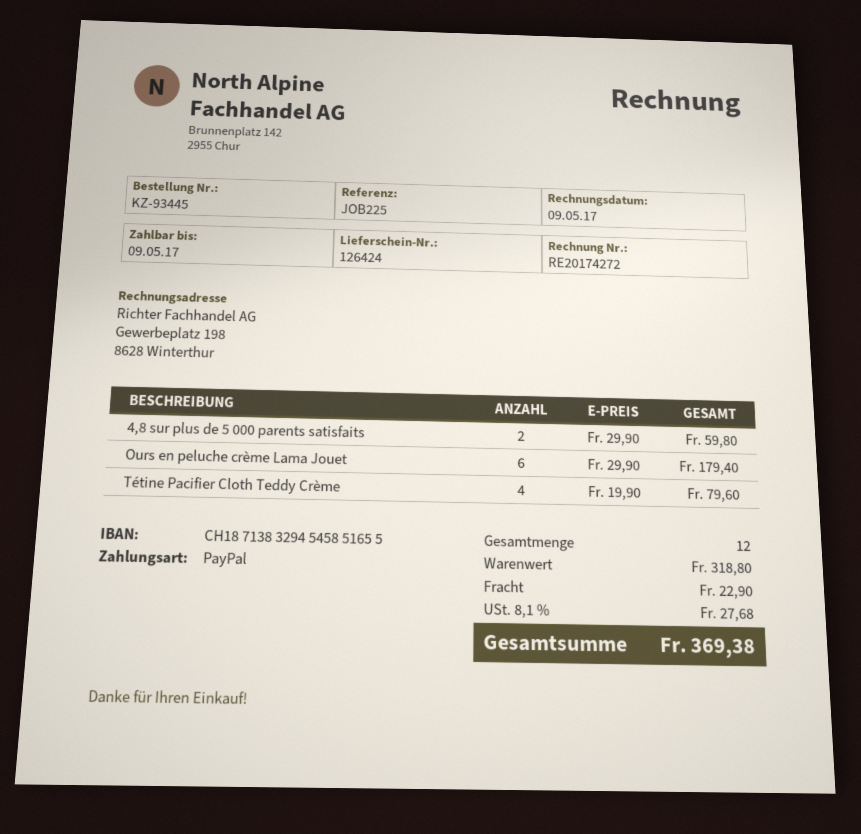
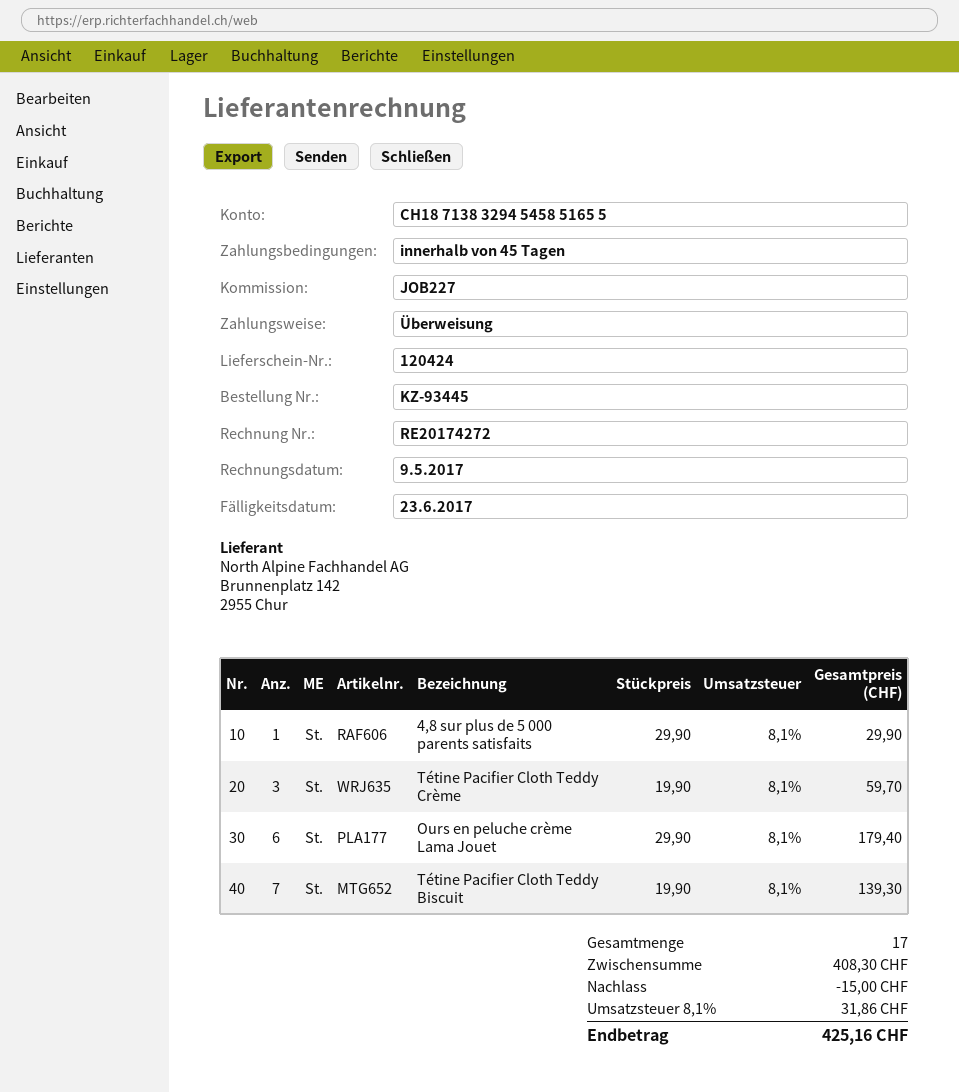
delivery note number: 126424 -> 120424
due date: 2017-05-09 -> 2017-06-23
reference: JOB225 -> JOB227
payment method: PayPal -> bank transfer
4,8 sur plus de 5 000 parents satisfaits: 2 x 29.90 = 59.80 -> 1 x 29.90 = 29.90
Tétine Pacifier Cloth Teddy Crème: 4 x 19.90 = 79.60 -> 3 x 19.90 = 59.70
Tétine Pacifier Cloth Teddy Biscuit: none -> 7 x 19.90 = 139.30
total quantity: 12 -> 17
subtotal: 318.80 -> 408.30
discount: none -> 15.00
shipping: 22.90 -> none
tax: 8.1% = 27.68 -> 8.1% = 31.86
total: 369.38 -> 425.16

